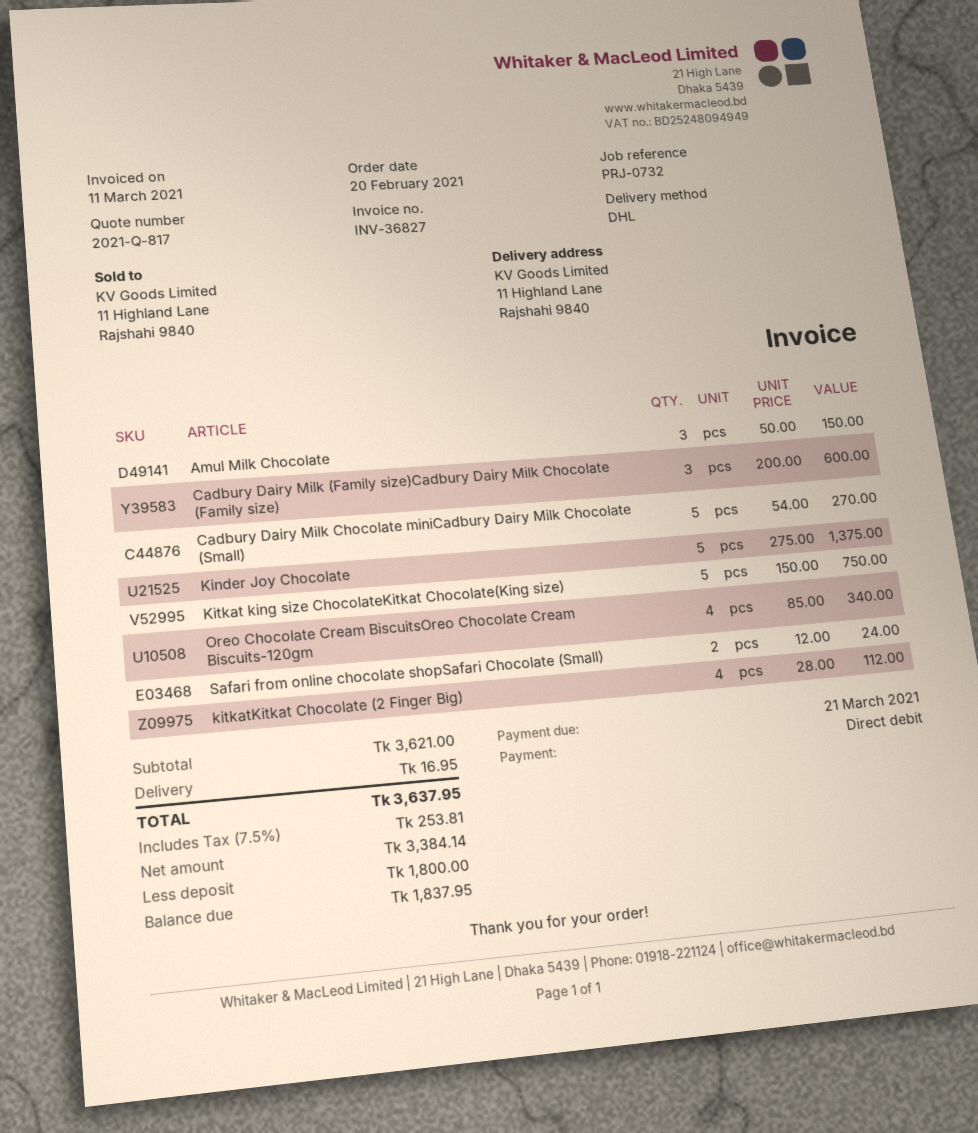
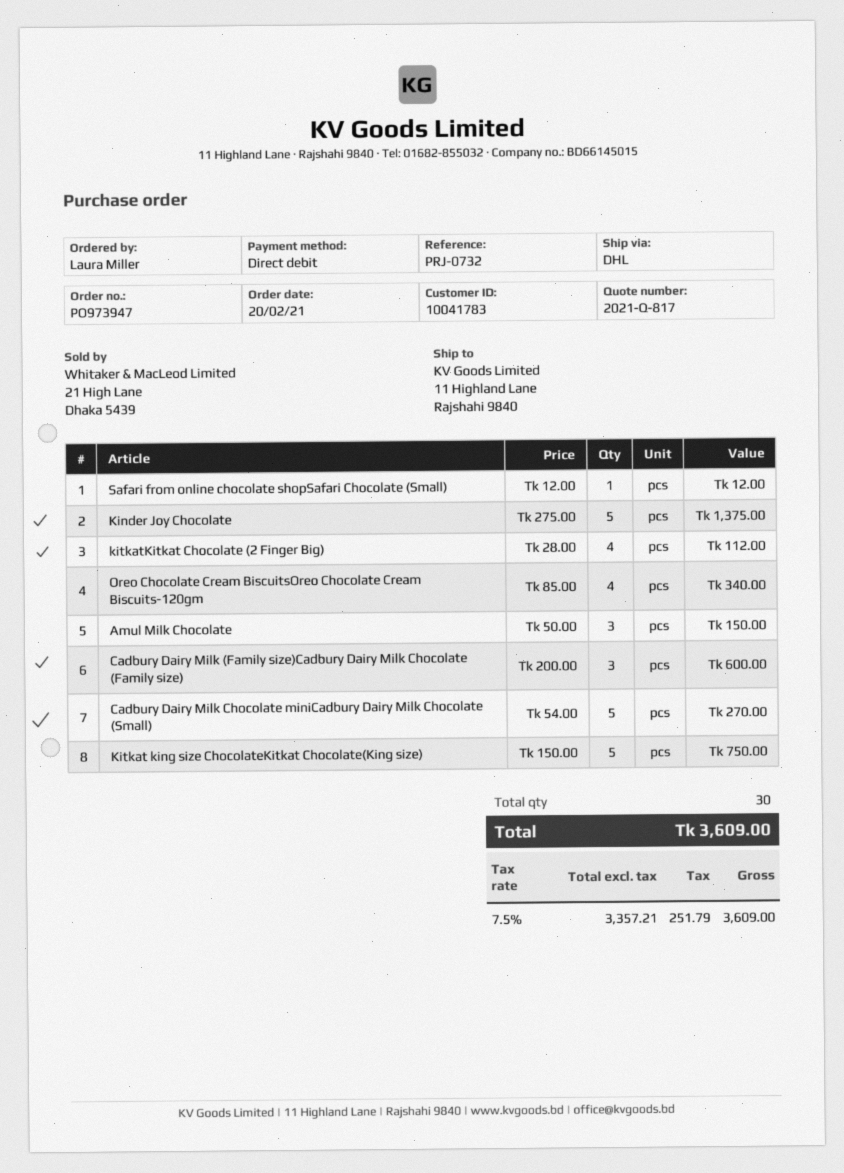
Safari from online chocolate shopSafari Chocolate (Small): 2 x 12.00 = 24.00 -> 1 x 12.00 = 12.00
shipping: 16.95 -> none
net: 3384.14 -> 3357.21
tax: 7.5% = 253.81 -> 7.5% = 251.79
total: 3637.95 -> 3609.00

